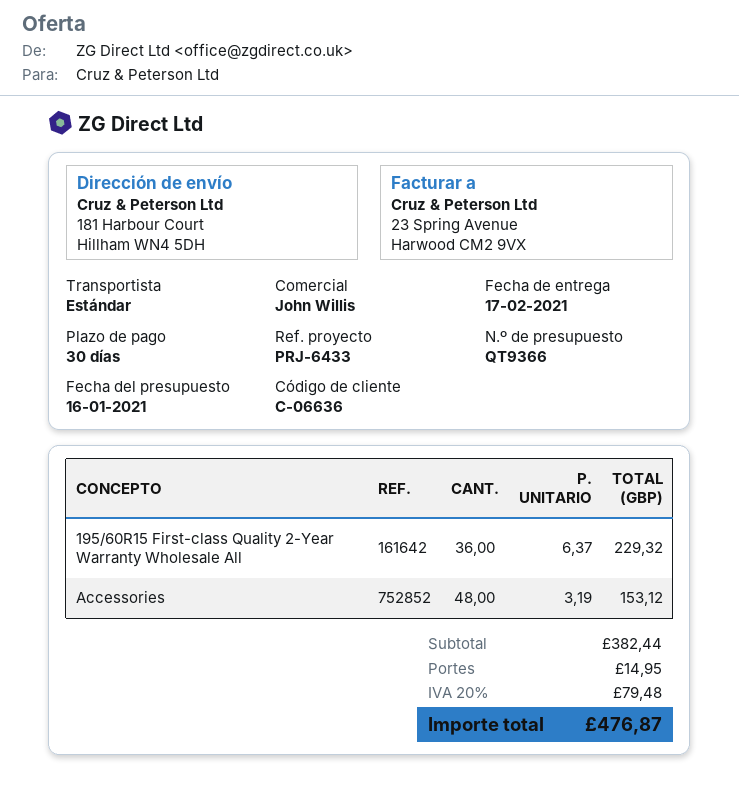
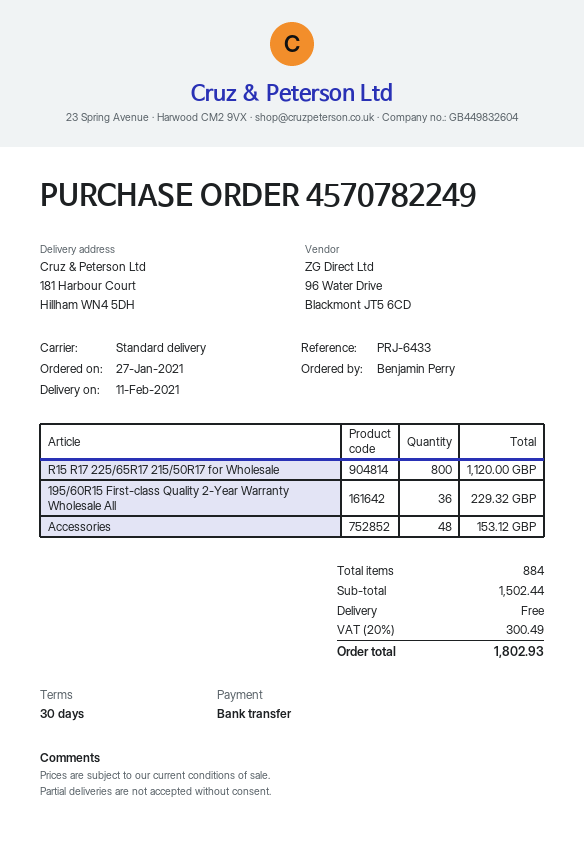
delivery date: 2021-02-17 -> 2021-02-11
R15 R17 225/65R17 215/50R17 for Wholesale: none -> 800 for 1120.00
subtotal: 382.44 -> 1502.44
shipping: 14.95 -> 0.00
tax: 20% = 79.48 -> 20% = 300.49
total: 476.87 -> 1802.93

